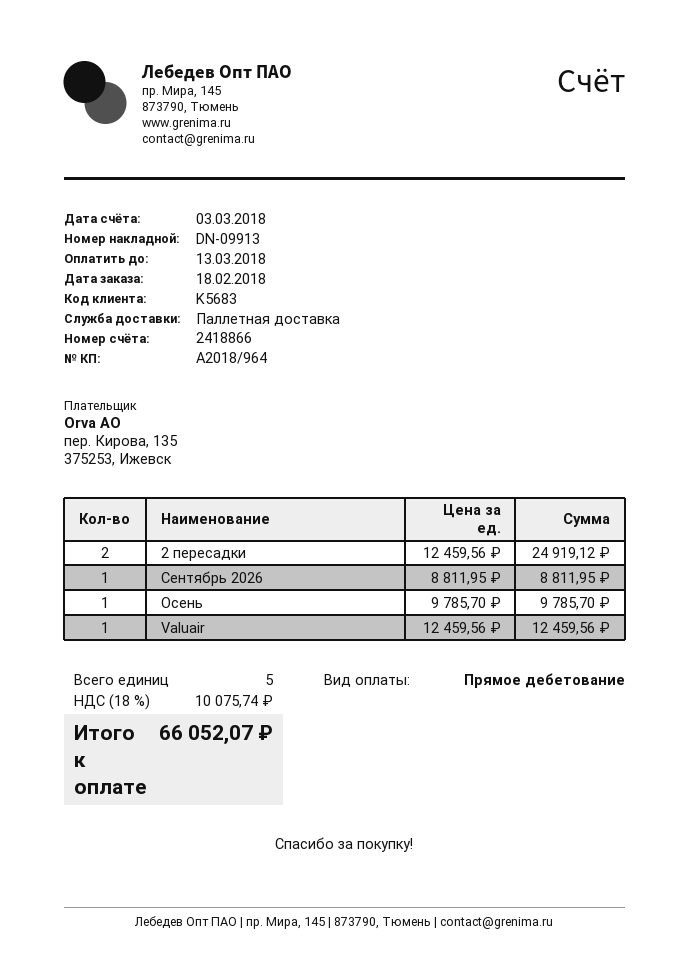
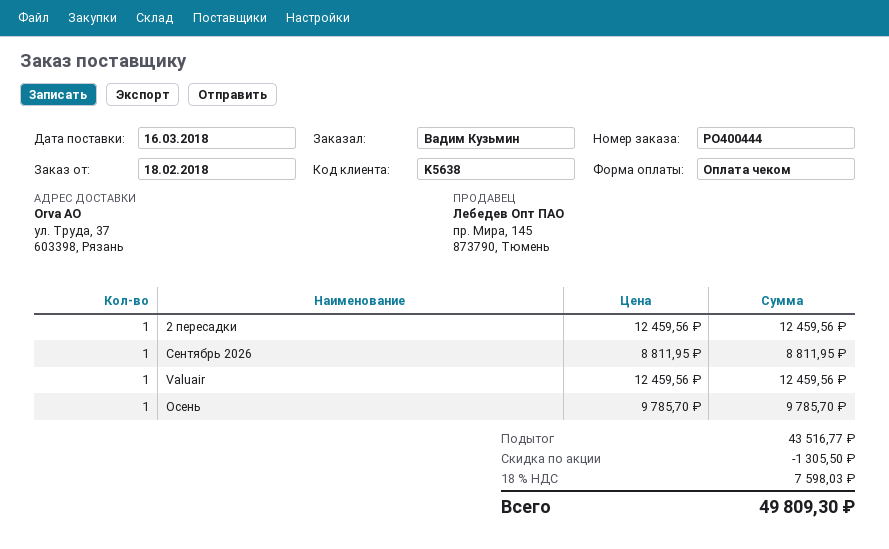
customer number: K5683 -> K5638
payment method: direct debit -> cheque
2 пересадки: 2 x 12459.56 = 24919.12 -> 1 x 12459.56 = 12459.56
discount: none -> 1305.50
tax: 18% = 10075.74 -> 18% = 7598.03
total: 66052.07 -> 49809.30

